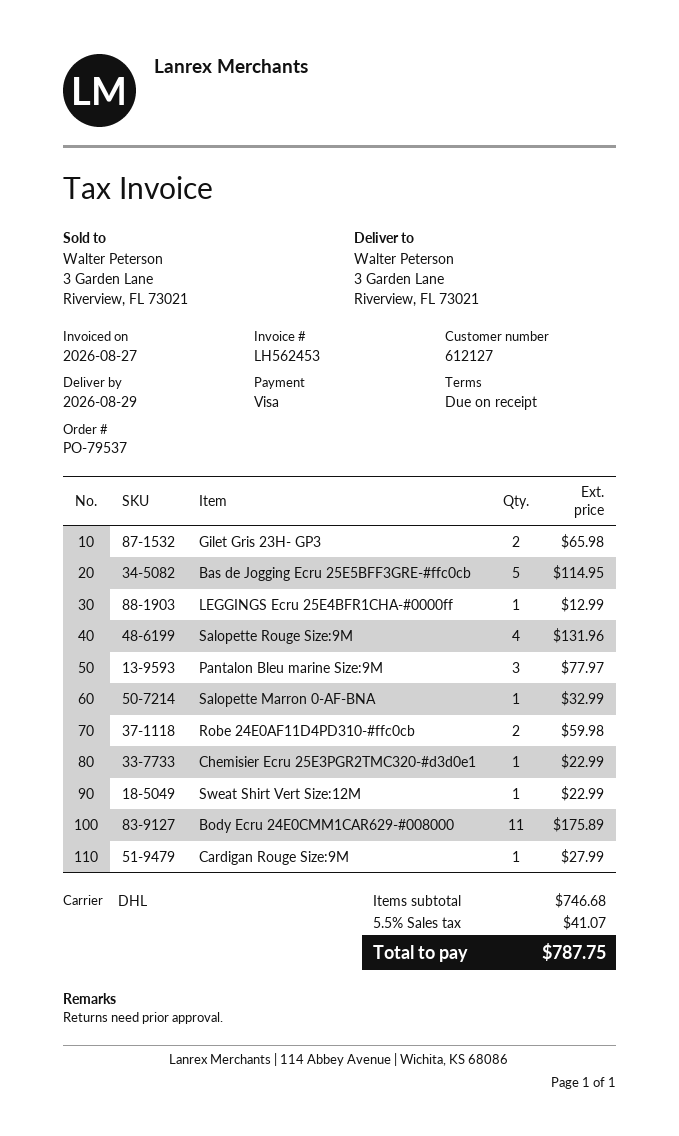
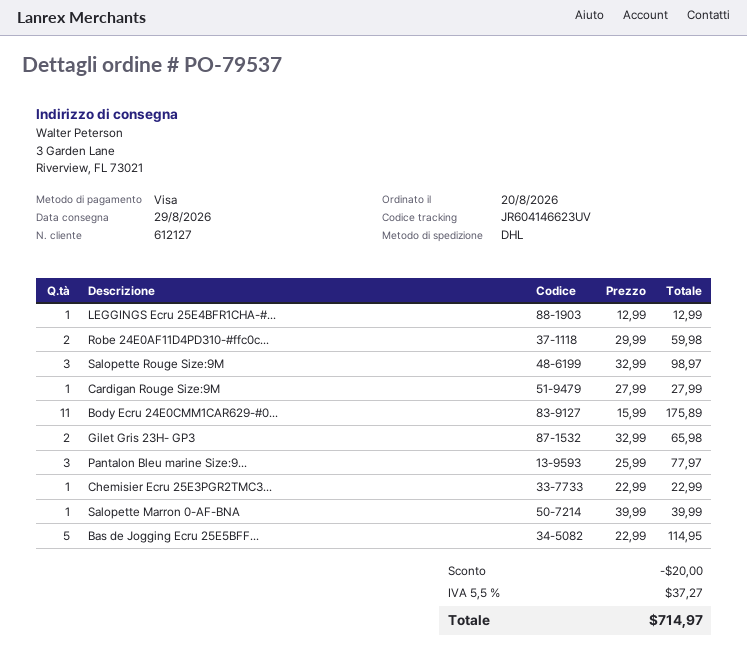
Salopette Rouge Size:9M: 4 for 131.96 -> 3 for 98.97
Salopette Marron 0-AF-BNA: 1 for 32.99 -> 1 for 39.99
Sweat Shirt Vert Size:12M: 1 for 22.99 -> none
discount: none -> 20.00
tax: 5.5% = 41.07 -> 5.5% = 37.27
total: 787.75 -> 714.97

